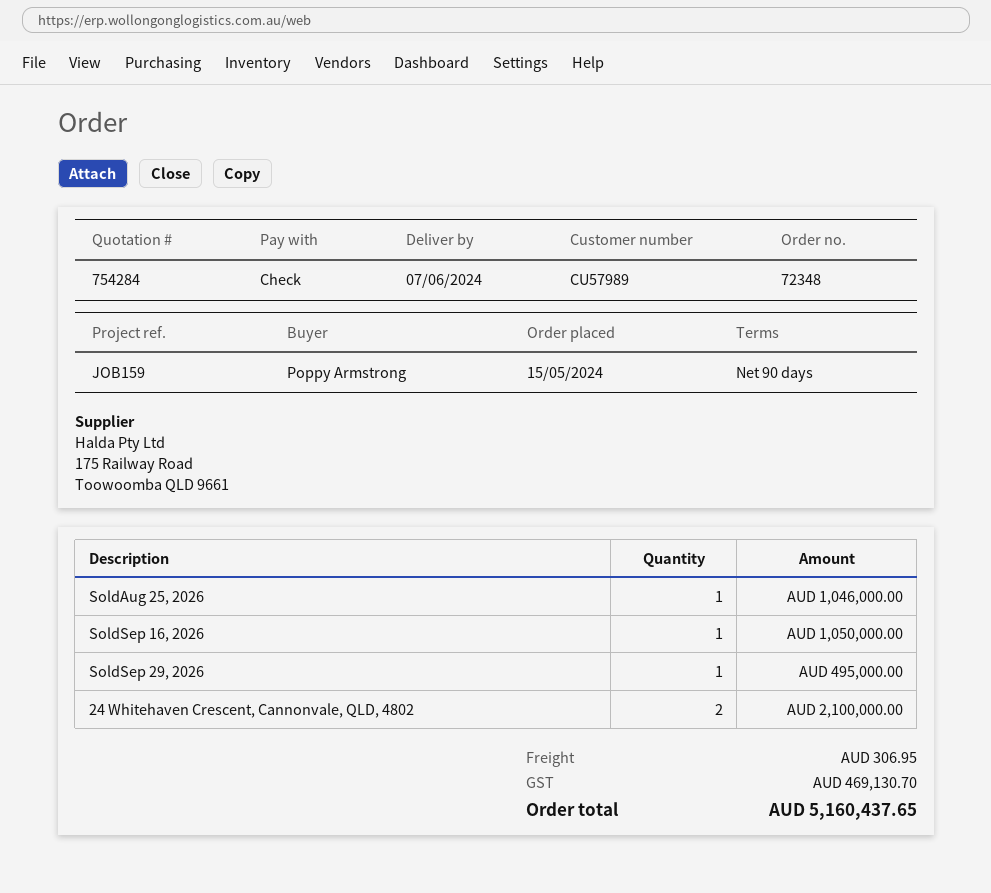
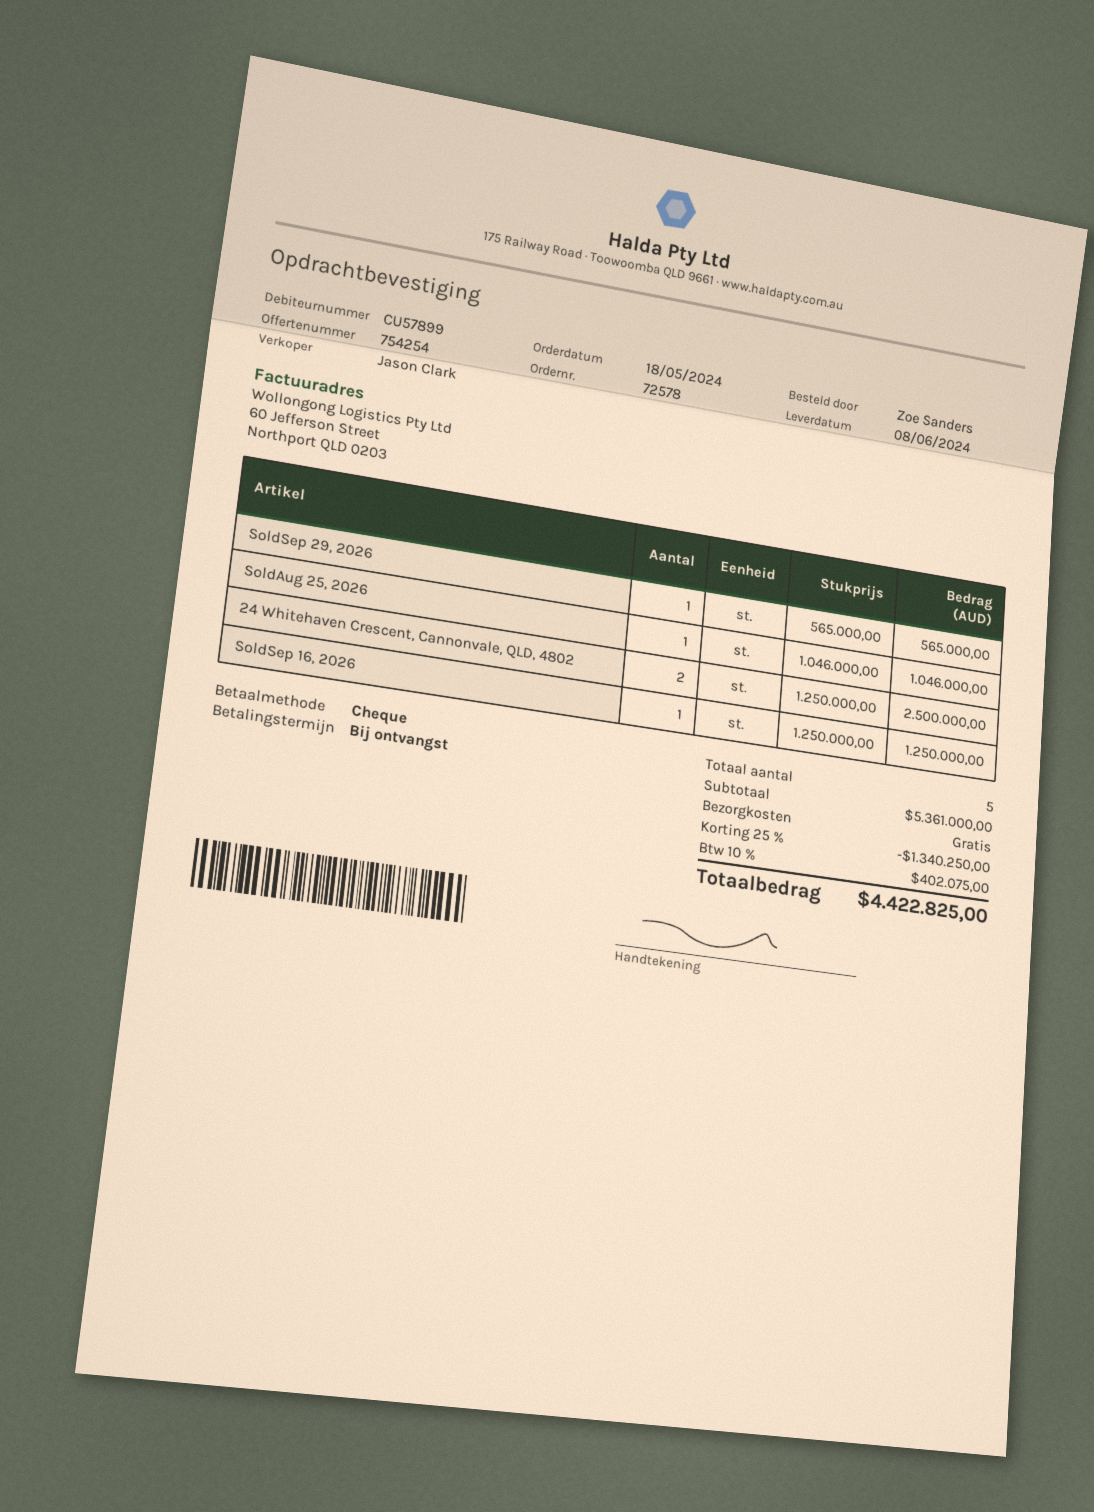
quote number: 754284 -> 754254
order number: 72348 -> 72578
order date: 2024-05-15 -> 2024-05-18
delivery date: 2024-06-07 -> 2024-06-08
payment terms: 90 days -> on receipt
customer number: CU57989 -> CU57899
ordered by: Poppy Armstrong -> Zoe Sanders
SoldSep 16, 2026: 1 for 1050000.00 -> 1 for 1250000.00
SoldSep 29, 2026: 1 for 495000.00 -> 1 for 565000.00
24 Whitehaven Crescent, Cannonvale, QLD, 4802: 2 for 2100000.00 -> 2 for 2500000.00
discount: none -> 25% = 1340250.00
shipping: 306.95 -> 0.00
tax: 469130.70 -> 402075.00
total: 5160437.65 -> 4422825.00

